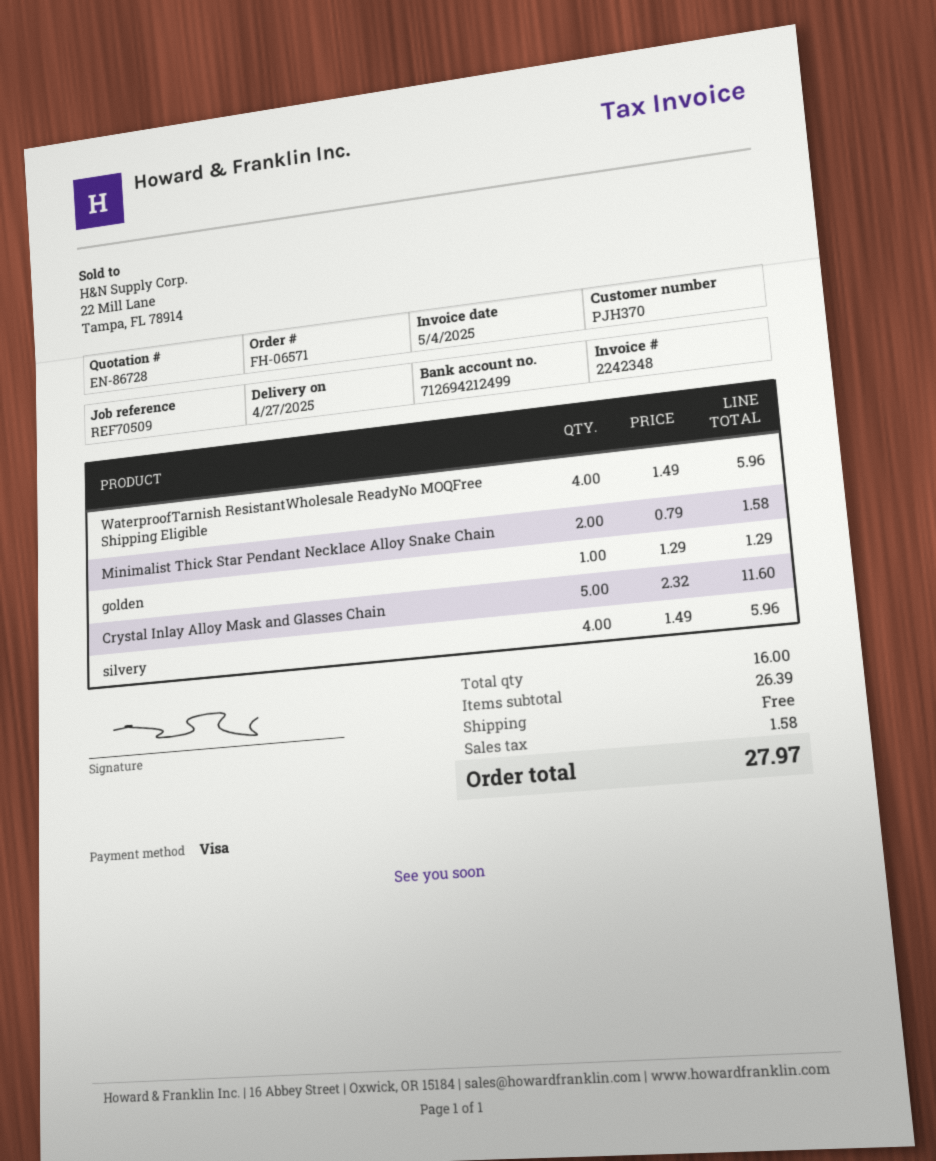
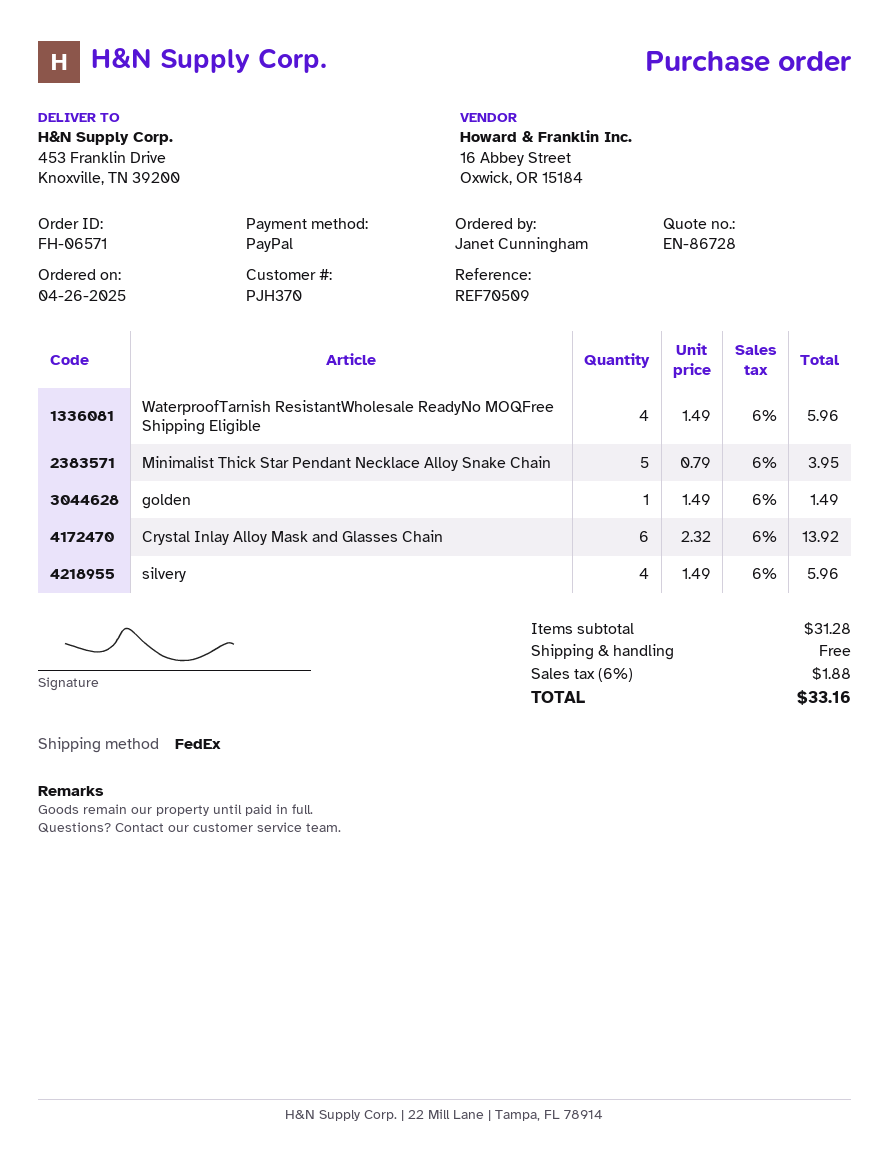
payment method: Visa -> PayPal
Minimalist Thick Star Pendant Necklace Alloy Snake Chain: 2 x 0.79 = 1.58 -> 5 x 0.79 = 3.95
golden: 1 x 1.29 = 1.29 -> 1 x 1.49 = 1.49
Crystal Inlay Alloy Mask and Glasses Chain: 5 x 2.32 = 11.60 -> 6 x 2.32 = 13.92
subtotal: 26.39 -> 31.28
tax: 1.58 -> 1.88
total: 27.97 -> 33.16

